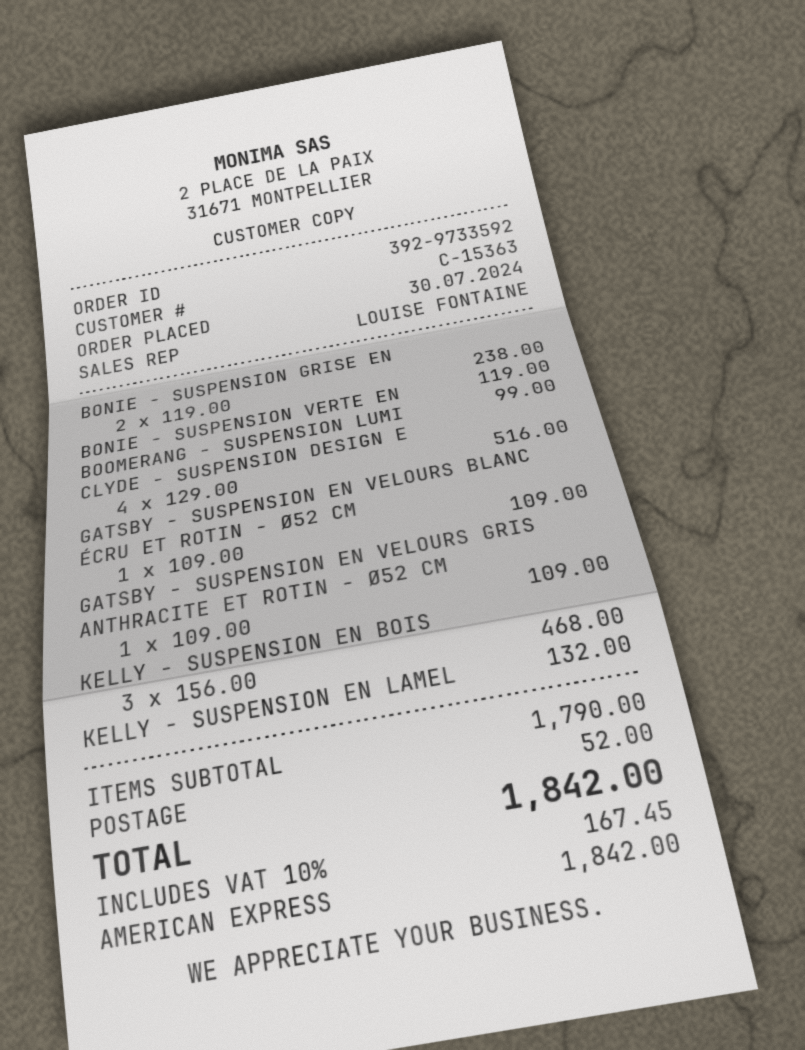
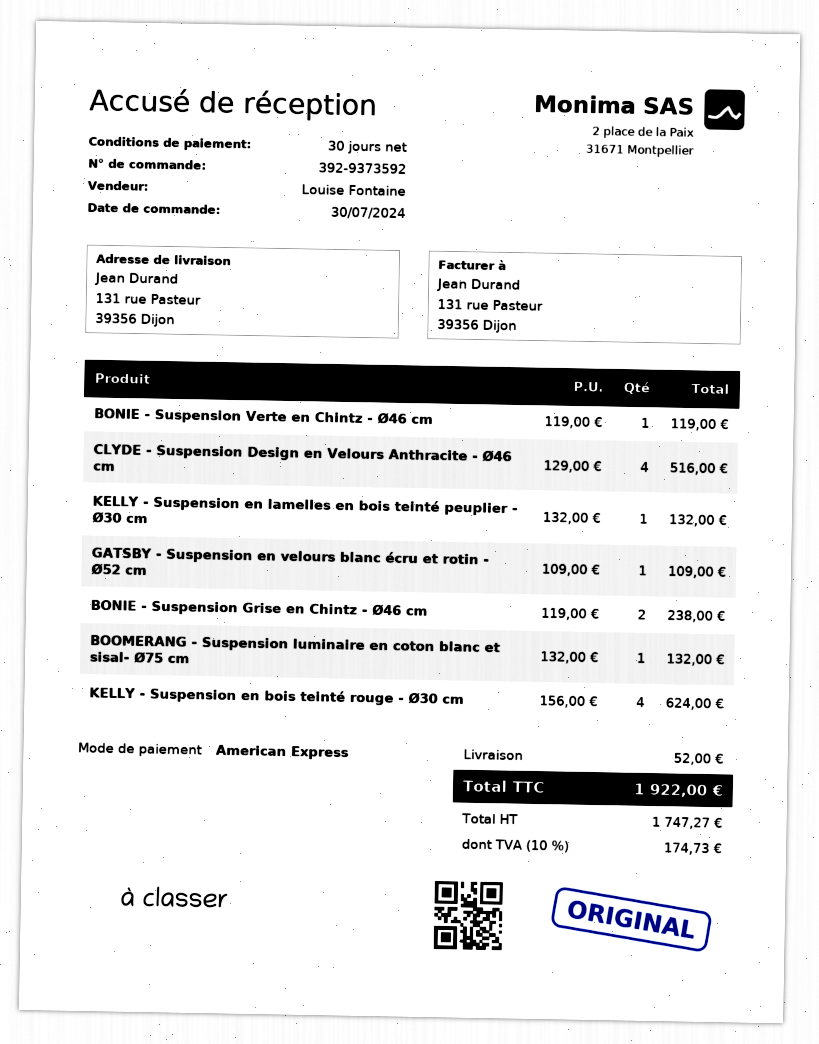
order number: 392-9733592 -> 392-9373592
BOOMERANG - SUSPENSION LUMI: 1 x 99.00 = 99.00 -> 1 x 132.00 = 132.00
GATSBY - SUSPENSION EN VELOURS GRIS ANTHRACITE ET ROTIN - Ø52 CM: 1 x 109.00 = 109.00 -> none
KELLY - SUSPENSION EN BOIS: 3 x 156.00 = 468.00 -> 4 x 156.00 = 624.00
tax: 10% = 167.45 -> 10% = 174.73
total: 1842.00 -> 1922.00

